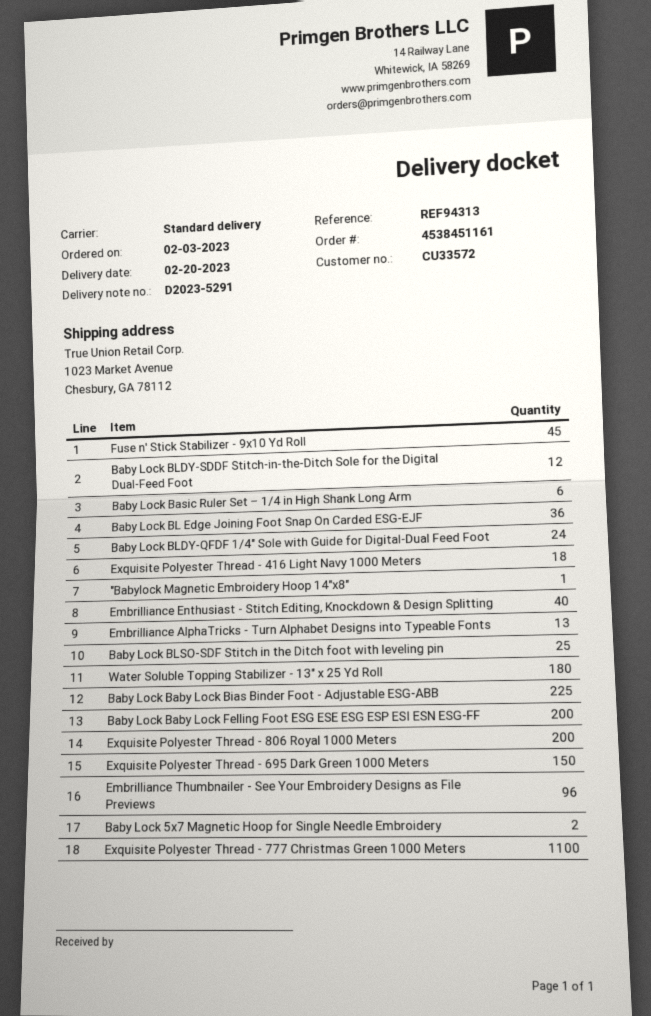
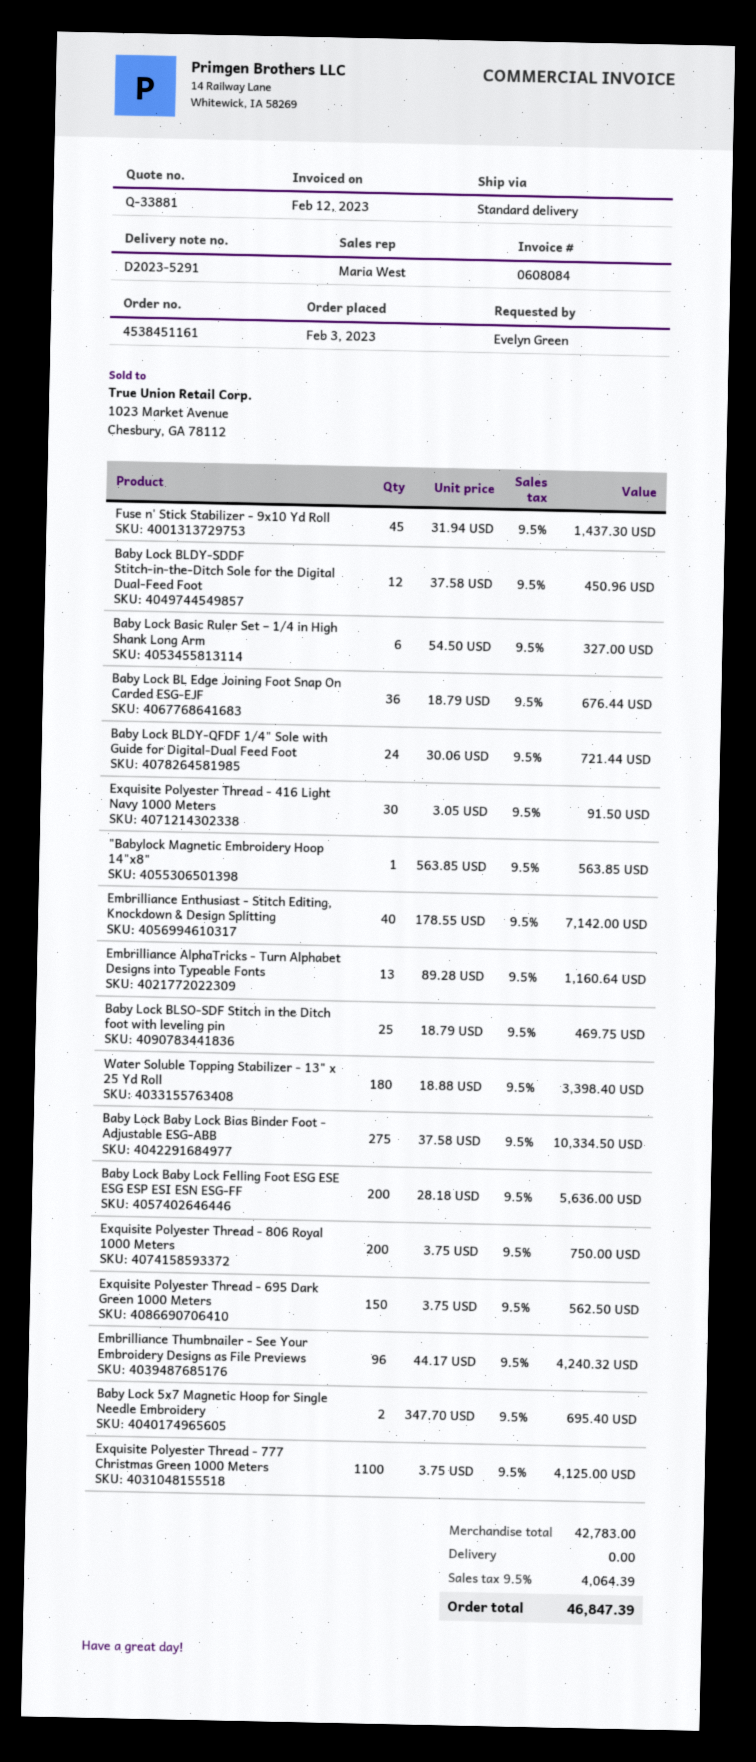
Exquisite Polyester Thread - 416 Light Navy 1000 Meters: 18 -> 30
Baby Lock Baby Lock Bias Binder Foot - Adjustable ESG-ABB: 225 -> 275

